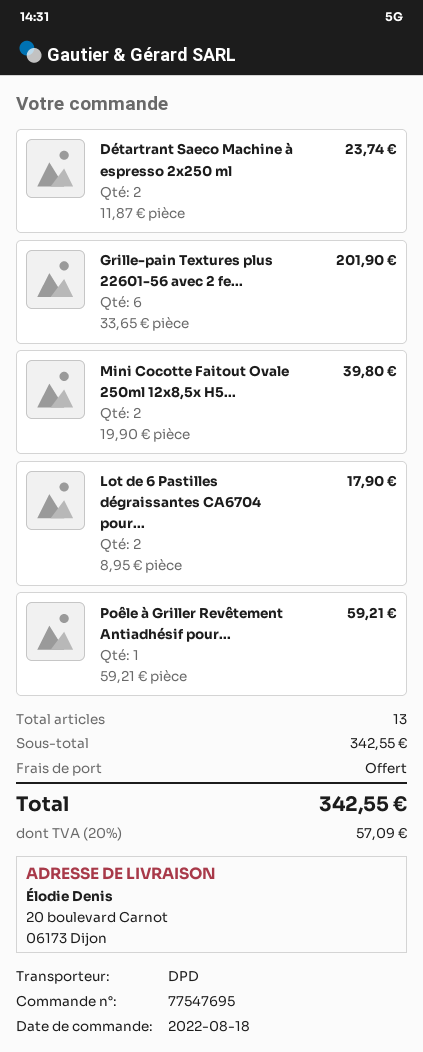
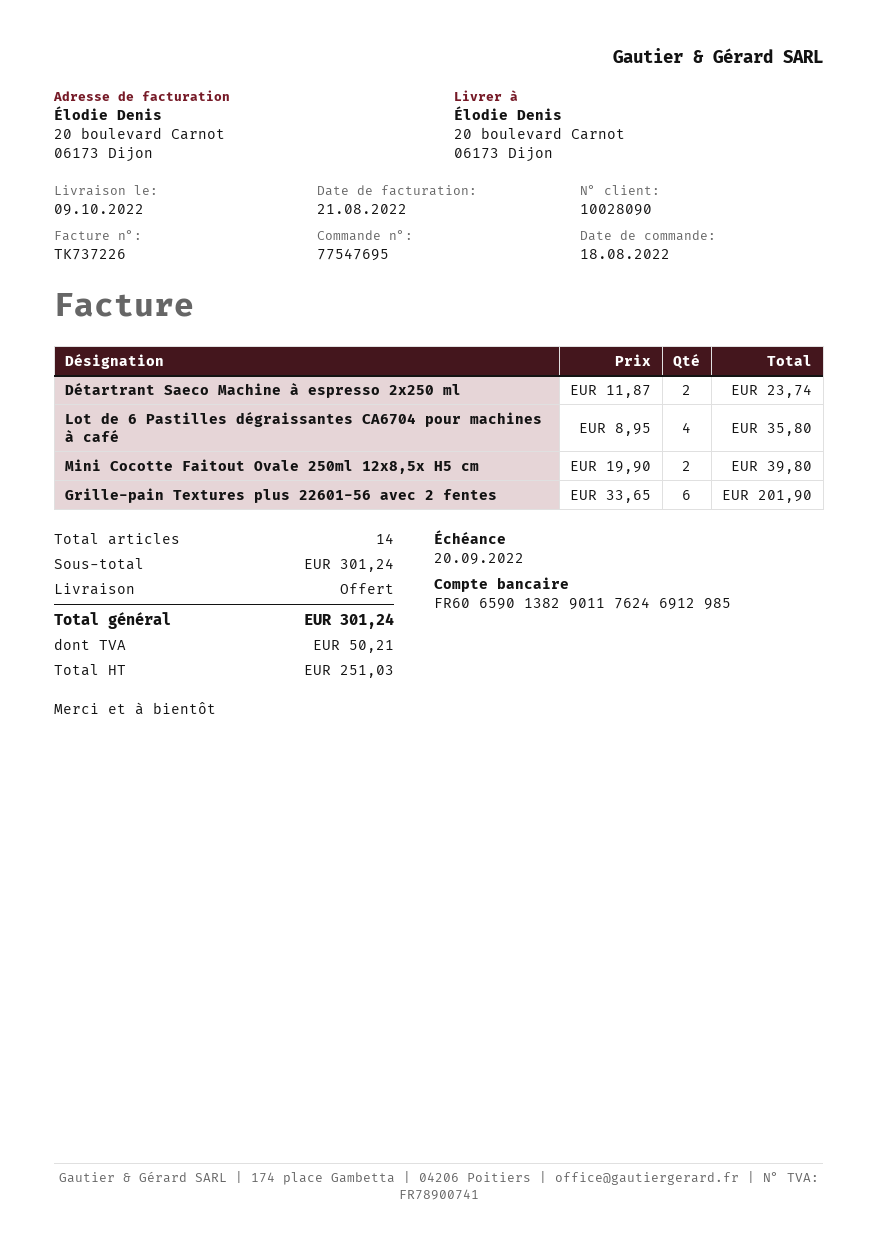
Lot de 6 Pastilles dégraissantes CA6704 pour...: 2 x 8.95 = 17.90 -> 4 x 8.95 = 35.80
Poêle à Griller Revêtement Antiadhésif pour...: 1 x 59.21 = 59.21 -> none
total quantity: 13 -> 14
subtotal: 342.55 -> 301.24
tax: 57.09 -> 50.21
total: 342.55 -> 301.24

